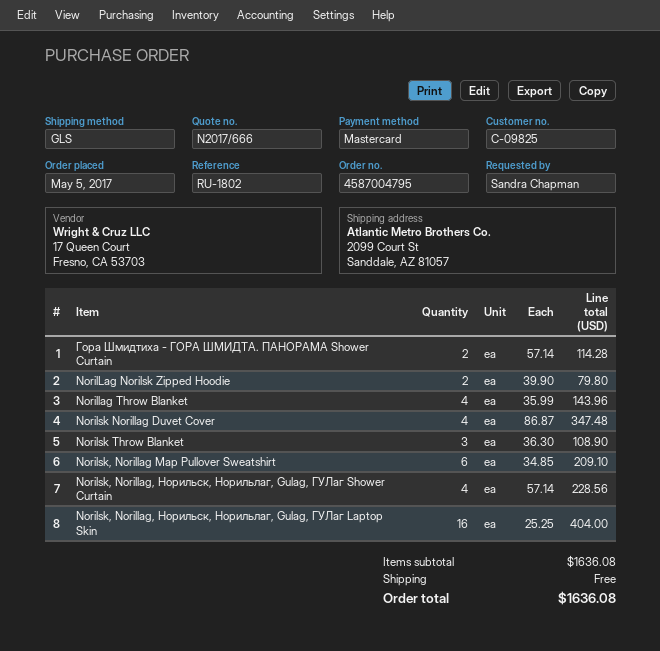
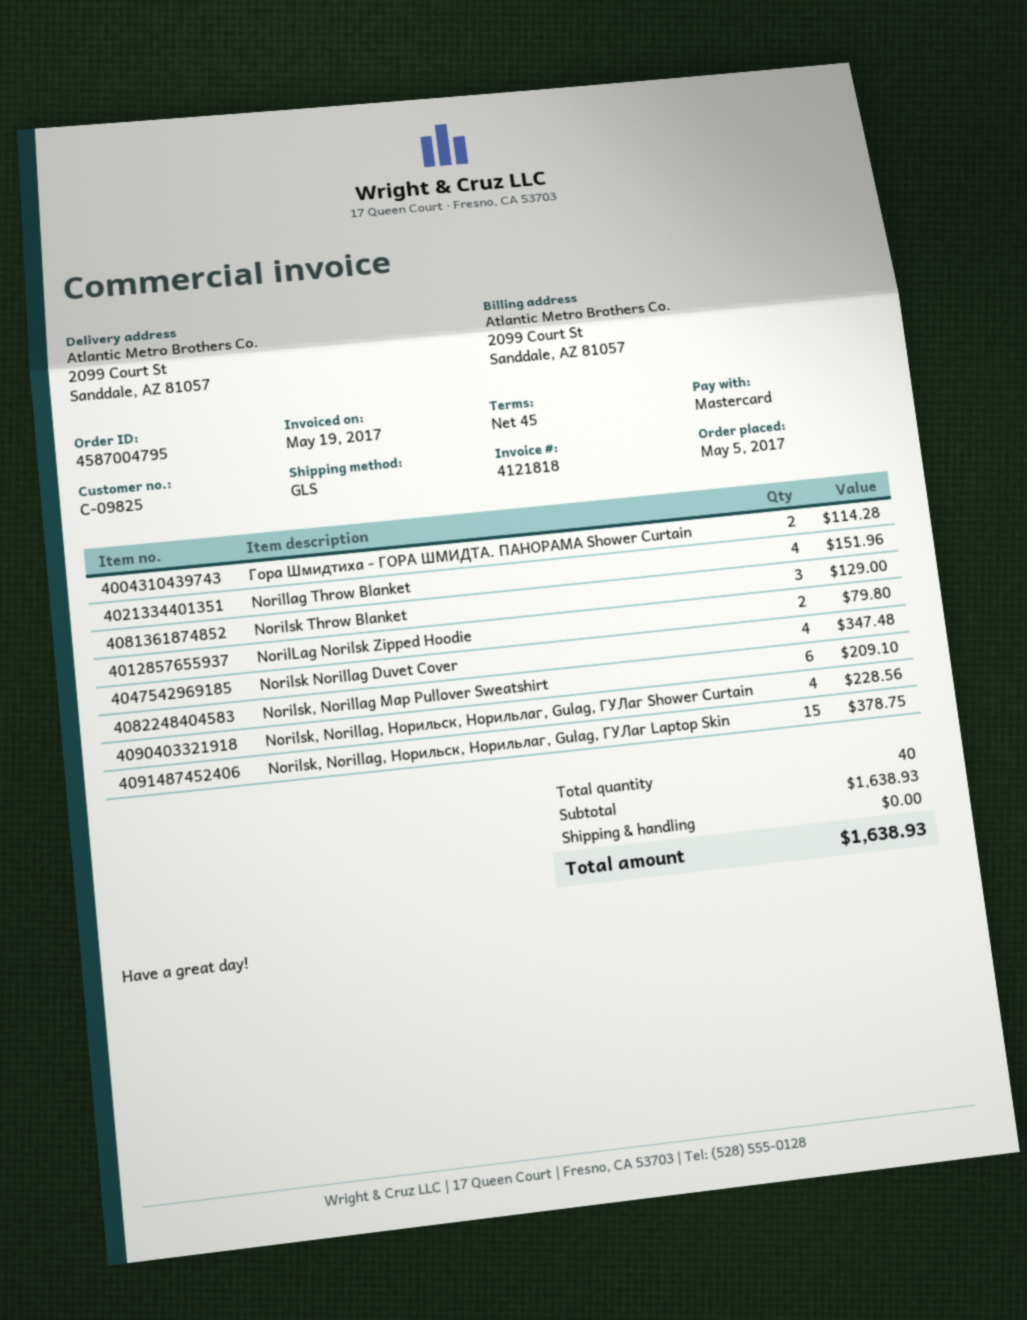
Norillag Throw Blanket: 4 for 143.96 -> 4 for 151.96
Norilsk Throw Blanket: 3 for 108.90 -> 3 for 129.00
Norilsk, Norillag, Норильск, Норильлаг, Gulag, ГУЛаг Laptop Skin: 16 for 404.00 -> 15 for 378.75
subtotal: 1636.08 -> 1638.93
total: 1636.08 -> 1638.93

